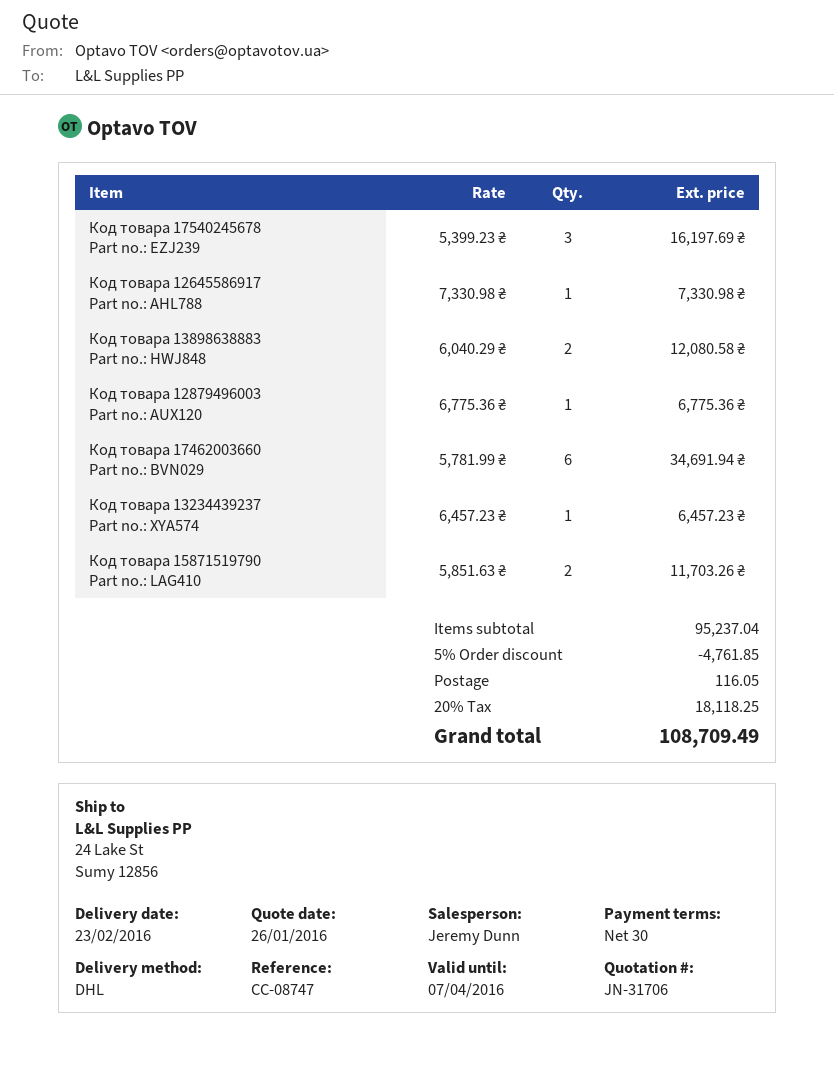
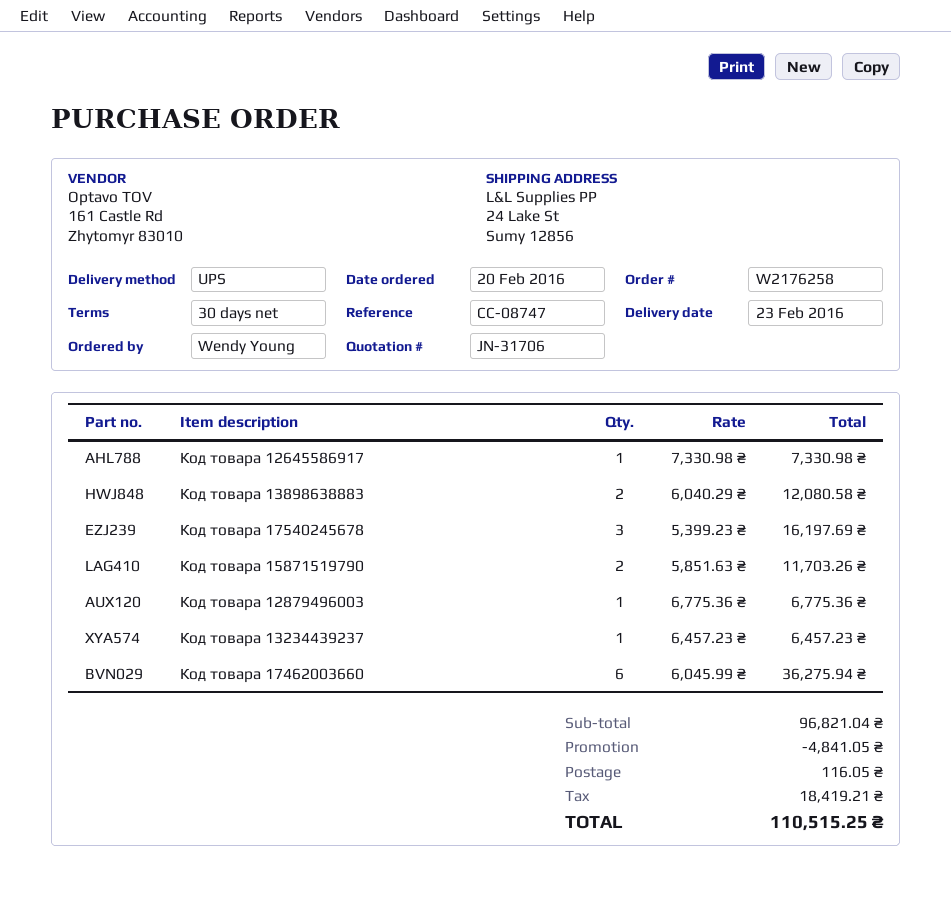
shipping method: DHL -> UPS
Код товара 17462003660: 6 x 5781.99 = 34691.94 -> 6 x 6045.99 = 36275.94
subtotal: 95237.04 -> 96821.04
discount: 4761.85 -> 4841.05
tax: 18118.25 -> 18419.21
total: 108709.49 -> 110515.25

